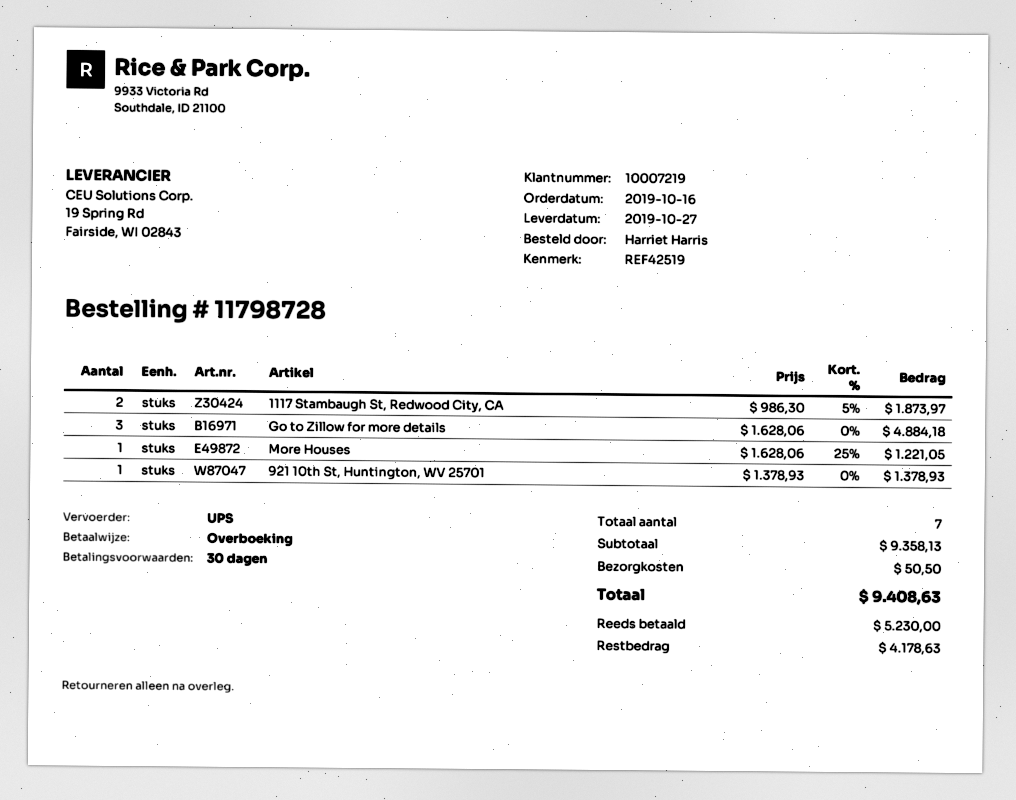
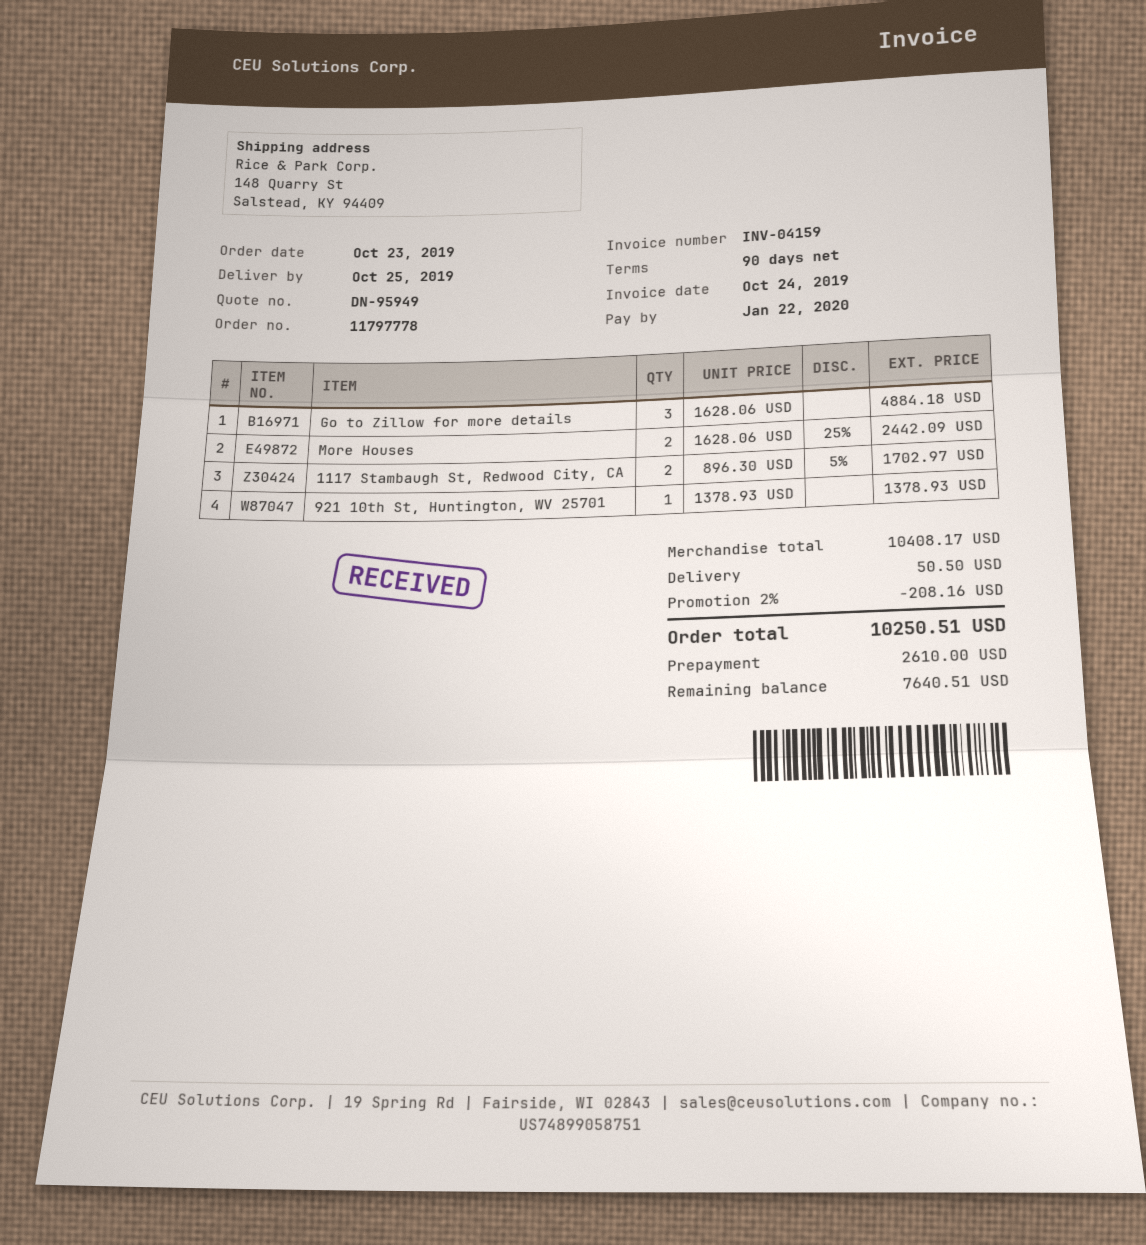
order number: 11798728 -> 11797778
order date: 2019-10-16 -> 2019-10-23
delivery date: 2019-10-27 -> 2019-10-25
payment terms: 30 days -> 90 days
1117 Stambaugh St, Redwood City, CA: 2 x 986.30 - 5% = 1873.97 -> 2 x 896.30 - 5% = 1702.97
More Houses: 1 x 1628.06 - 25% = 1221.05 -> 2 x 1628.06 - 25% = 2442.09
subtotal: 9358.13 -> 10408.17
discount: none -> 2% = 208.16
total: 9408.63 -> 10250.51
deposit: 5230.00 -> 2610.00
balance: 4178.63 -> 7640.51

